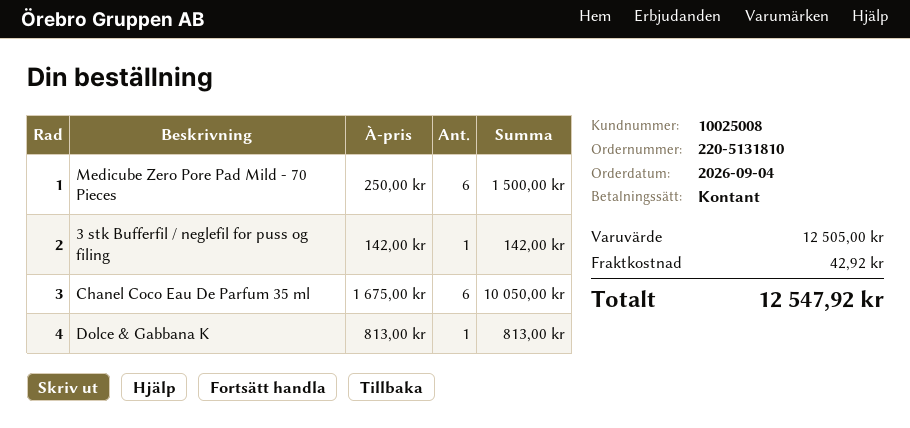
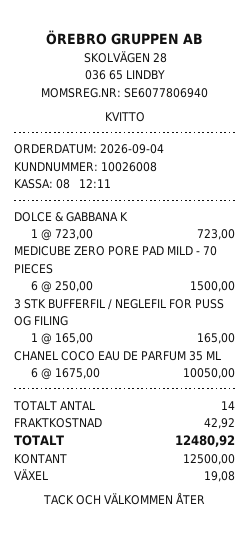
customer number: 10025008 -> 10026008
3 stk Bufferfil / neglefil for puss og filing: 1 x 142.00 = 142.00 -> 1 x 165.00 = 165.00
Dolce & Gabbana K: 1 x 813.00 = 813.00 -> 1 x 723.00 = 723.00
total: 12547.92 -> 12480.92

